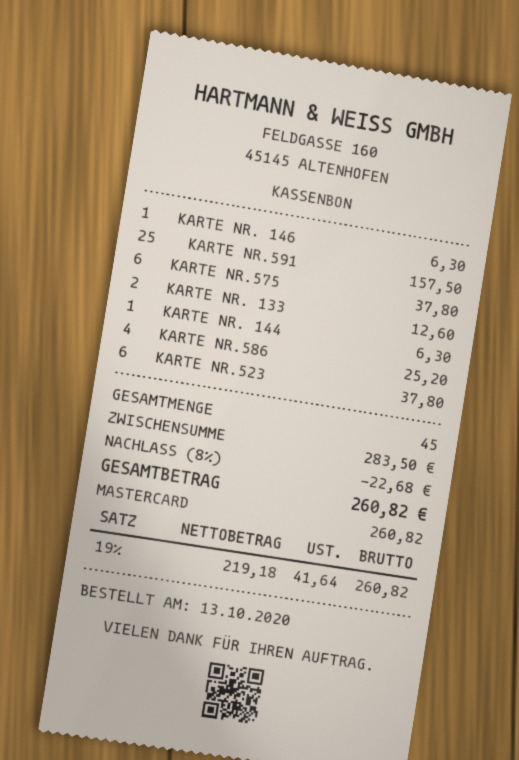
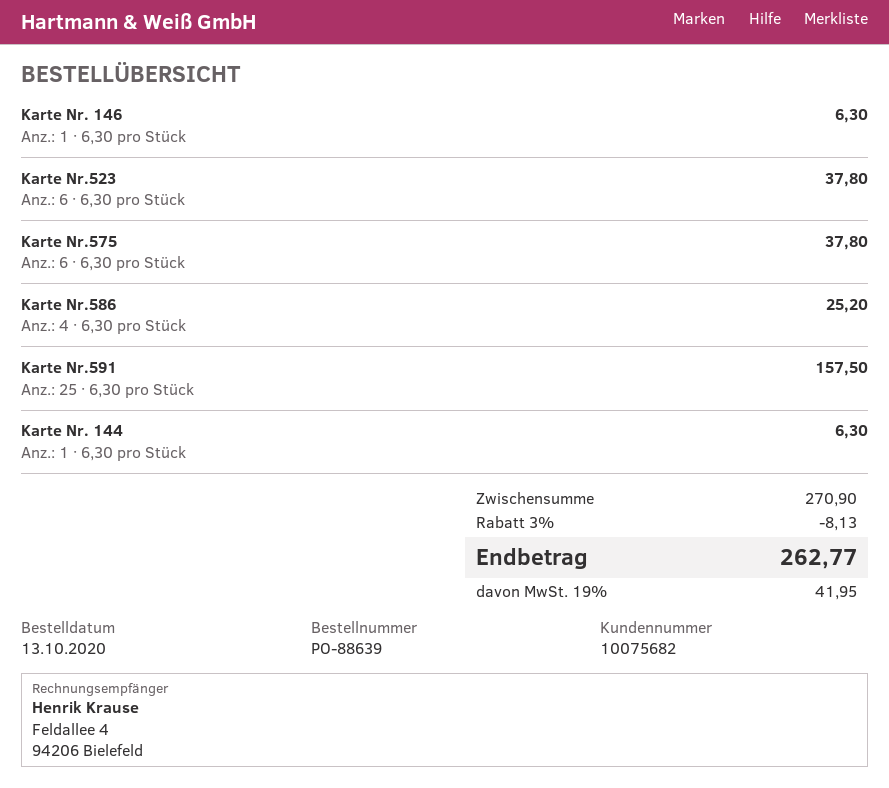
KARTE NR. 133: 2 for 12.60 -> none
subtotal: 283.50 -> 270.90
discount: 8% = 22.68 -> 3% = 8.13
tax: 19% = 41.64 -> 19% = 41.95
total: 260.82 -> 262.77

